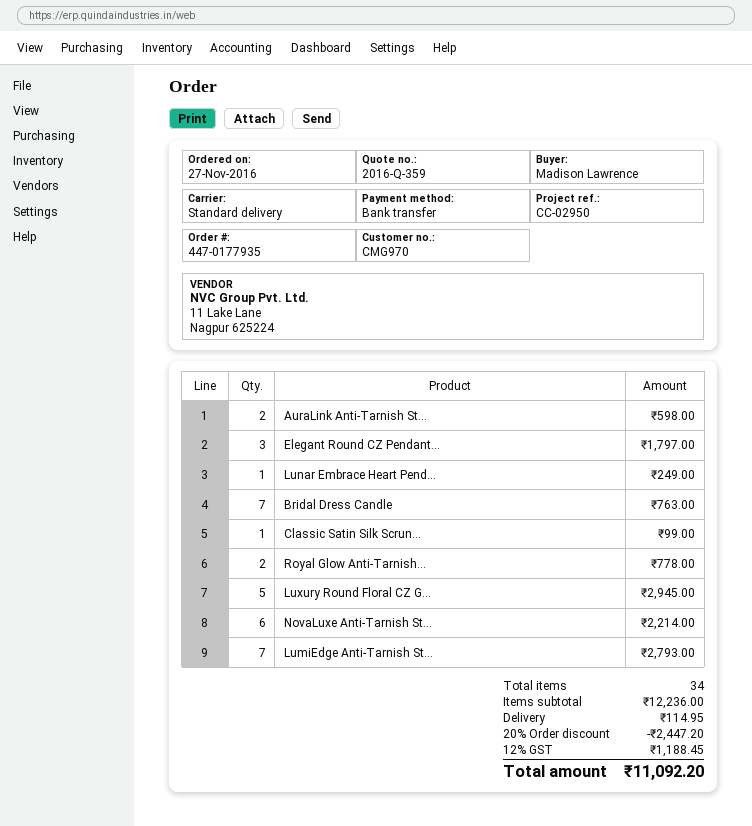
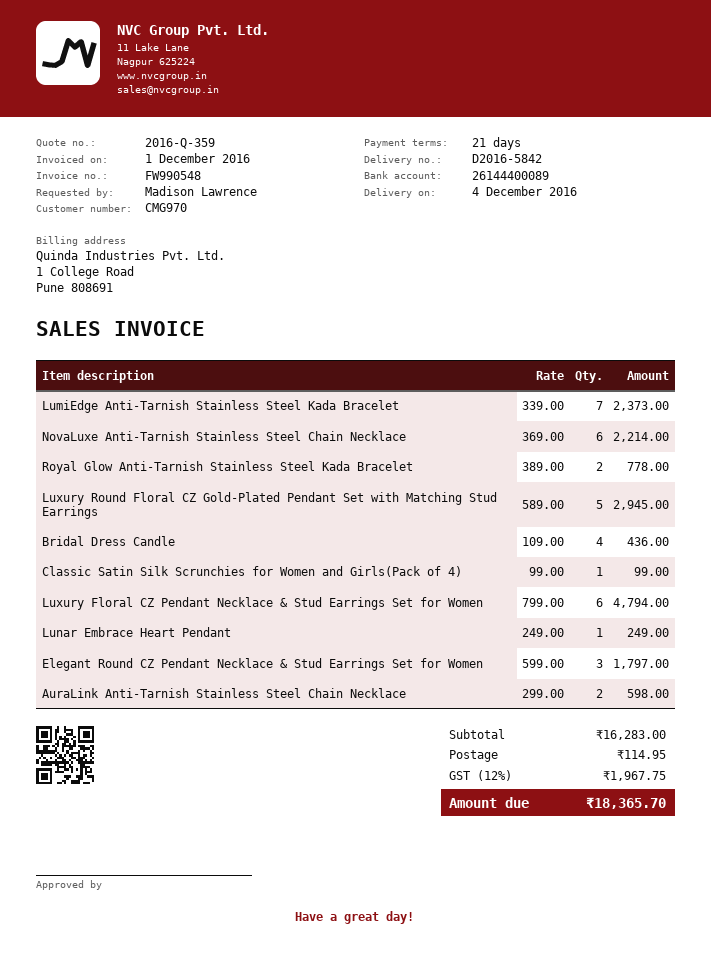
Bridal Dress Candle: 7 for 763.00 -> 4 for 436.00
LumiEdge Anti-Tarnish St...: 7 for 2793.00 -> 7 for 2373.00
Luxury Floral CZ Pendant Necklace & Stud Earrings Set for Women: none -> 6 for 4794.00
subtotal: 12236.00 -> 16283.00
discount: 20% = 2447.20 -> none
tax: 12% = 1188.45 -> 12% = 1967.75
total: 11092.20 -> 18365.70

